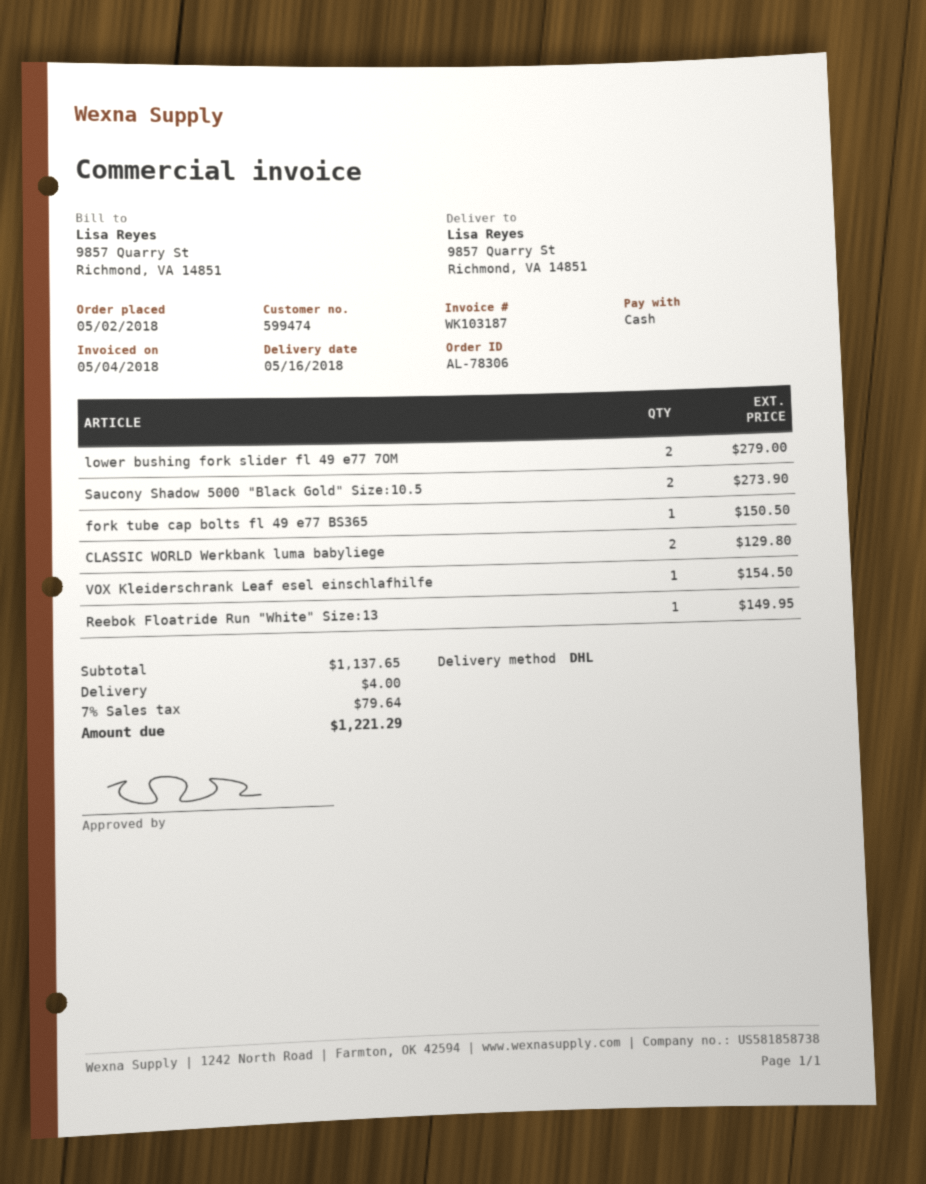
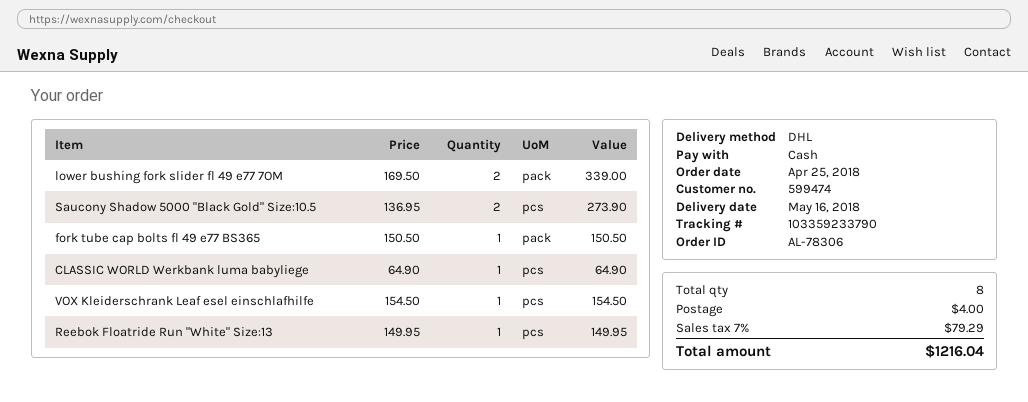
order date: 2018-05-02 -> 2018-04-25
lower bushing fork slider fl 49 e77 7OM: 2 for 279.00 -> 2 for 339.00
CLASSIC WORLD Werkbank luma babyliege: 2 for 129.80 -> 1 for 64.90
tax: 7% = 79.64 -> 7% = 79.29
total: 1221.29 -> 1216.04

